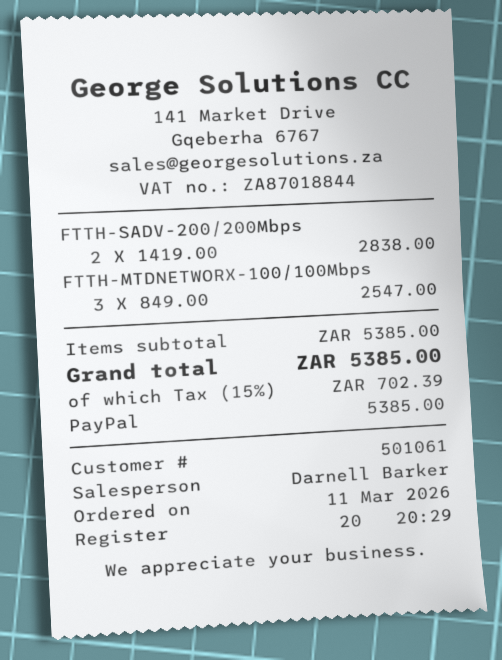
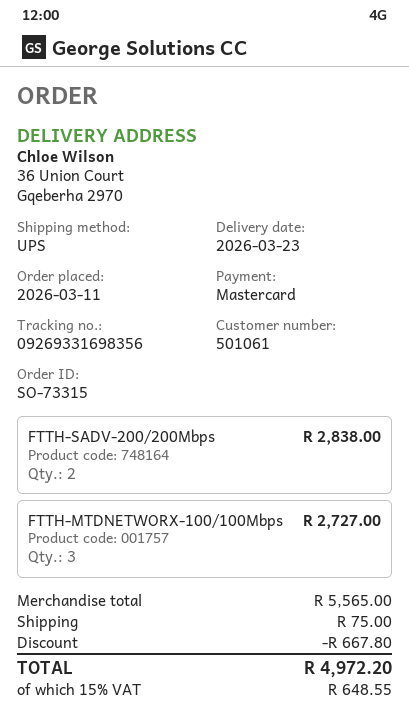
payment method: PayPal -> Mastercard
FTTH-MTDNETWORX-100/100Mbps: 3 for 2547.00 -> 3 for 2727.00
subtotal: 5385.00 -> 5565.00
discount: none -> 667.80
shipping: none -> 75.00
tax: 15% = 702.39 -> 15% = 648.55
total: 5385.00 -> 4972.20

